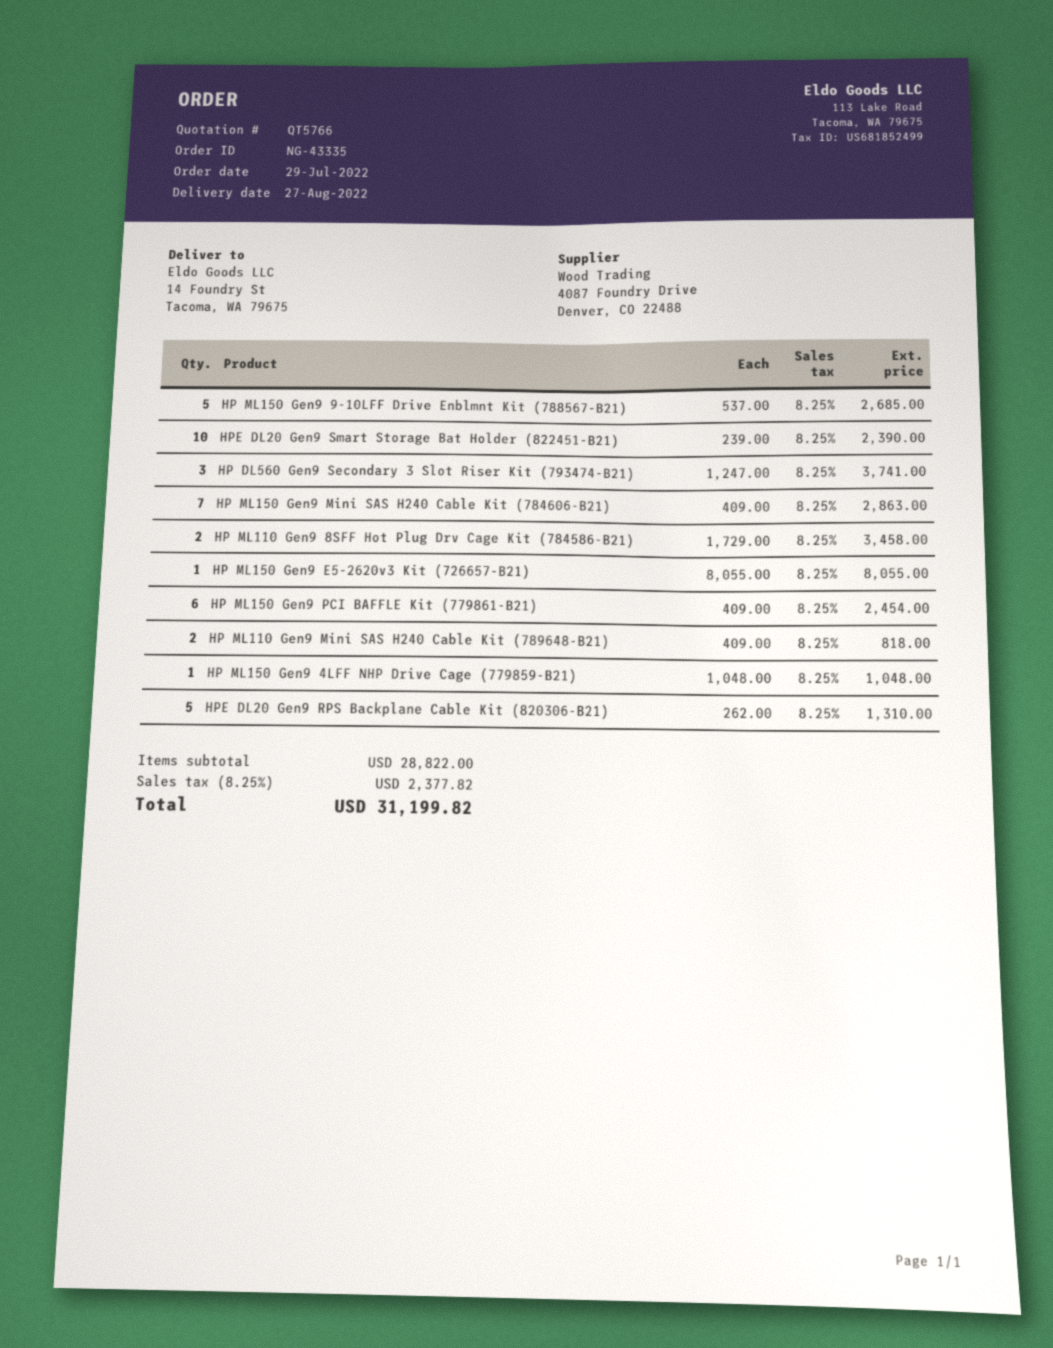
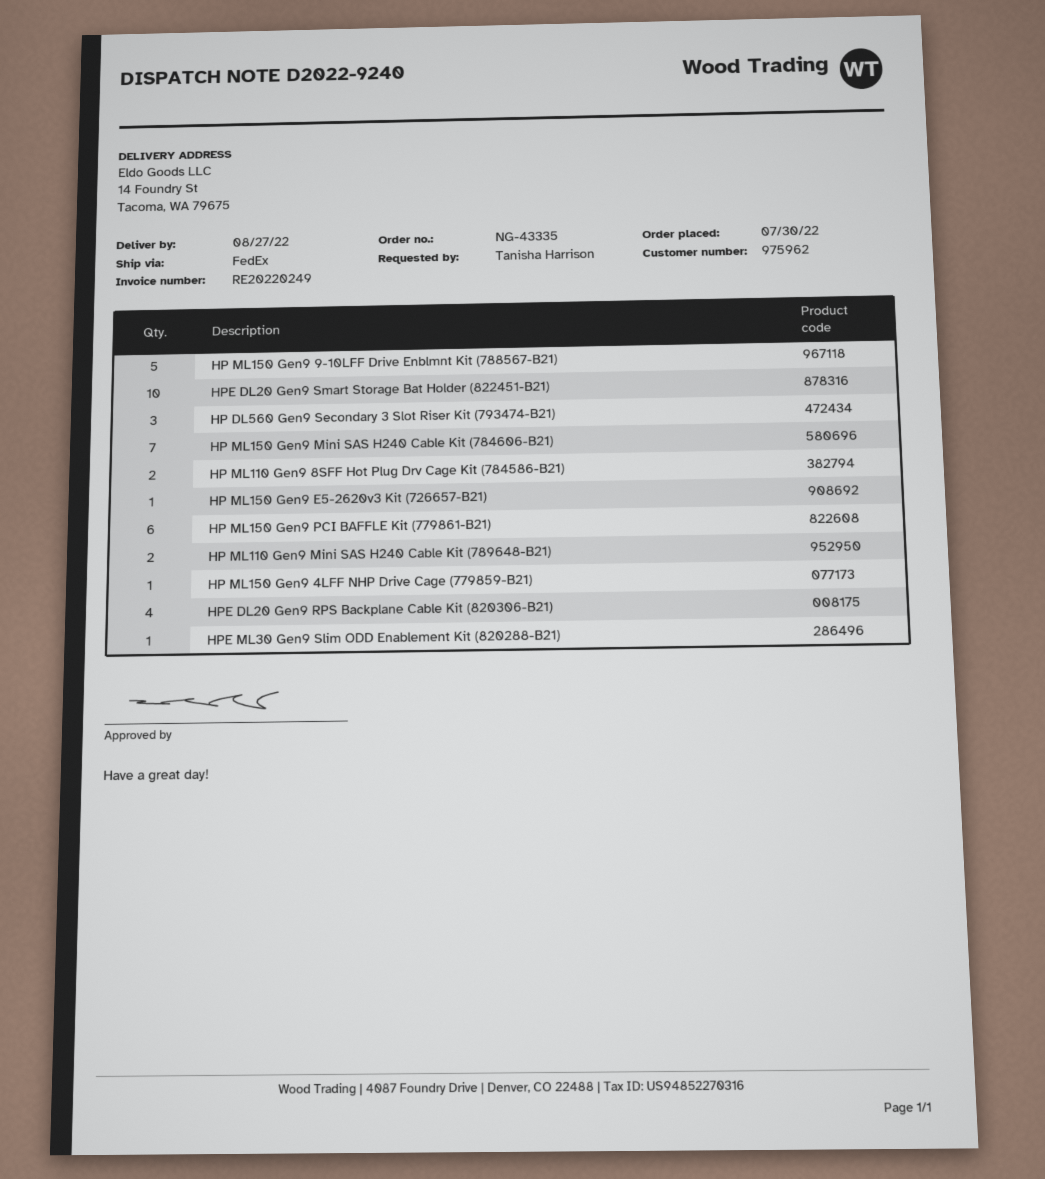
order date: 2022-07-29 -> 2022-07-30
HPE DL20 Gen9 RPS Backplane Cable Kit (820306-B21): 5 -> 4
HPE ML30 Gen9 Slim ODD Enablement Kit (820288-B21): none -> 1

